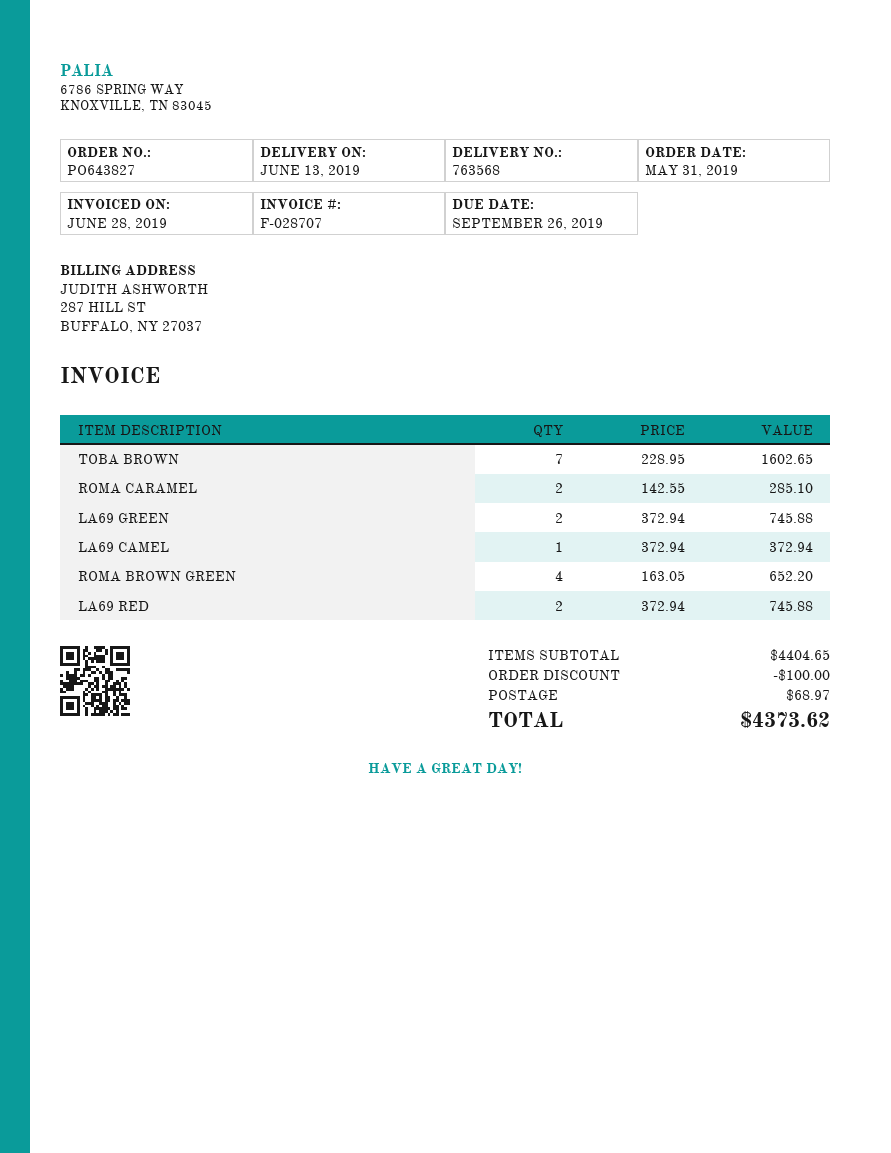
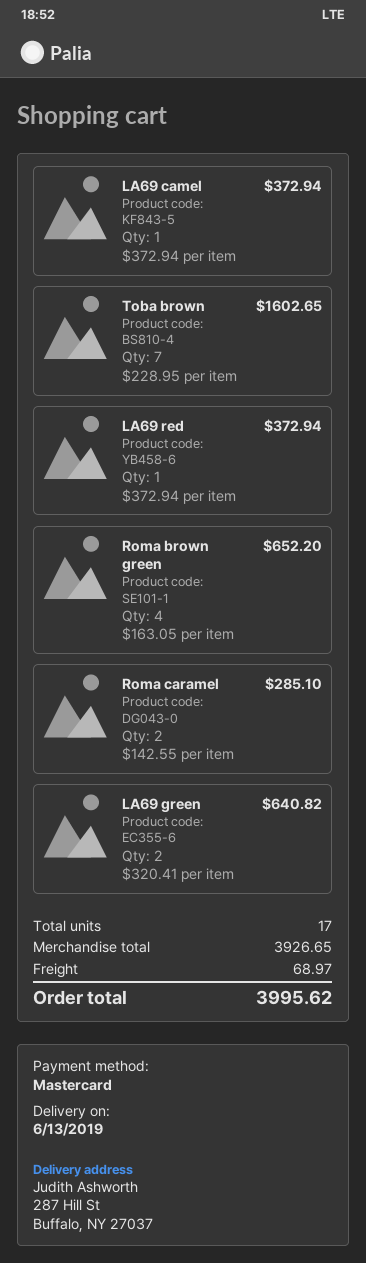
LA69 GREEN: 2 x 372.94 = 745.88 -> 2 x 320.41 = 640.82
LA69 RED: 2 x 372.94 = 745.88 -> 1 x 372.94 = 372.94
subtotal: 4404.65 -> 3926.65
discount: 100.00 -> none
total: 4373.62 -> 3995.62

